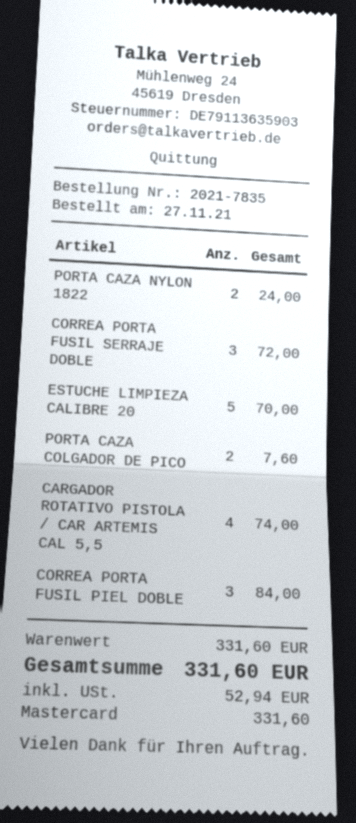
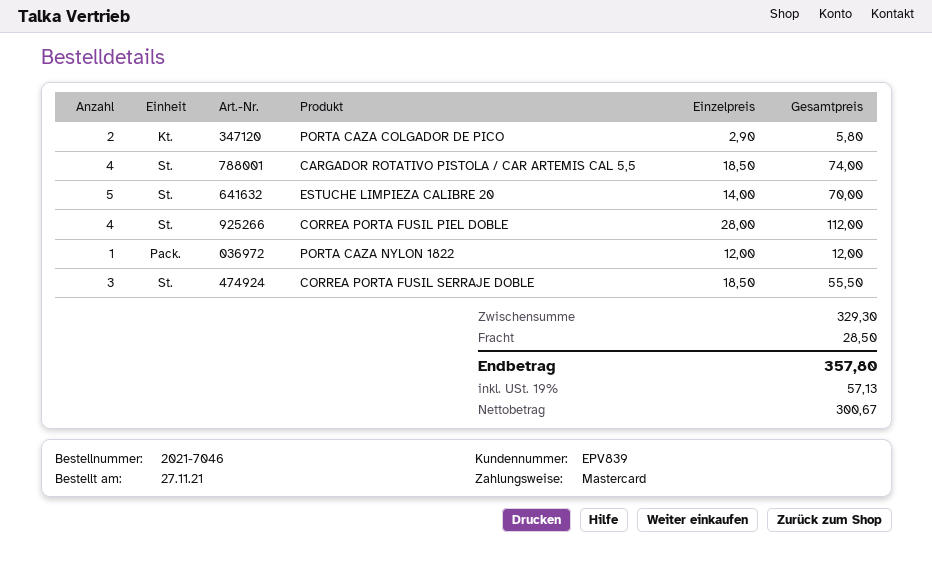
order number: 2021-7835 -> 2021-7046
PORTA CAZA NYLON 1822: 2 for 24.00 -> 1 for 12.00
CORREA PORTA FUSIL SERRAJE DOBLE: 3 for 72.00 -> 3 for 55.50
PORTA CAZA COLGADOR DE PICO: 2 for 7.60 -> 2 for 5.80
CORREA PORTA FUSIL PIEL DOBLE: 3 for 84.00 -> 4 for 112.00
subtotal: 331.60 -> 329.30
shipping: none -> 28.50
tax: 52.94 -> 57.13
total: 331.60 -> 357.80

